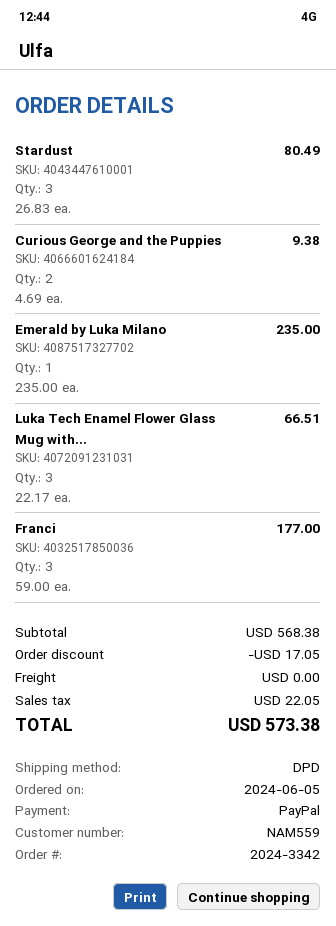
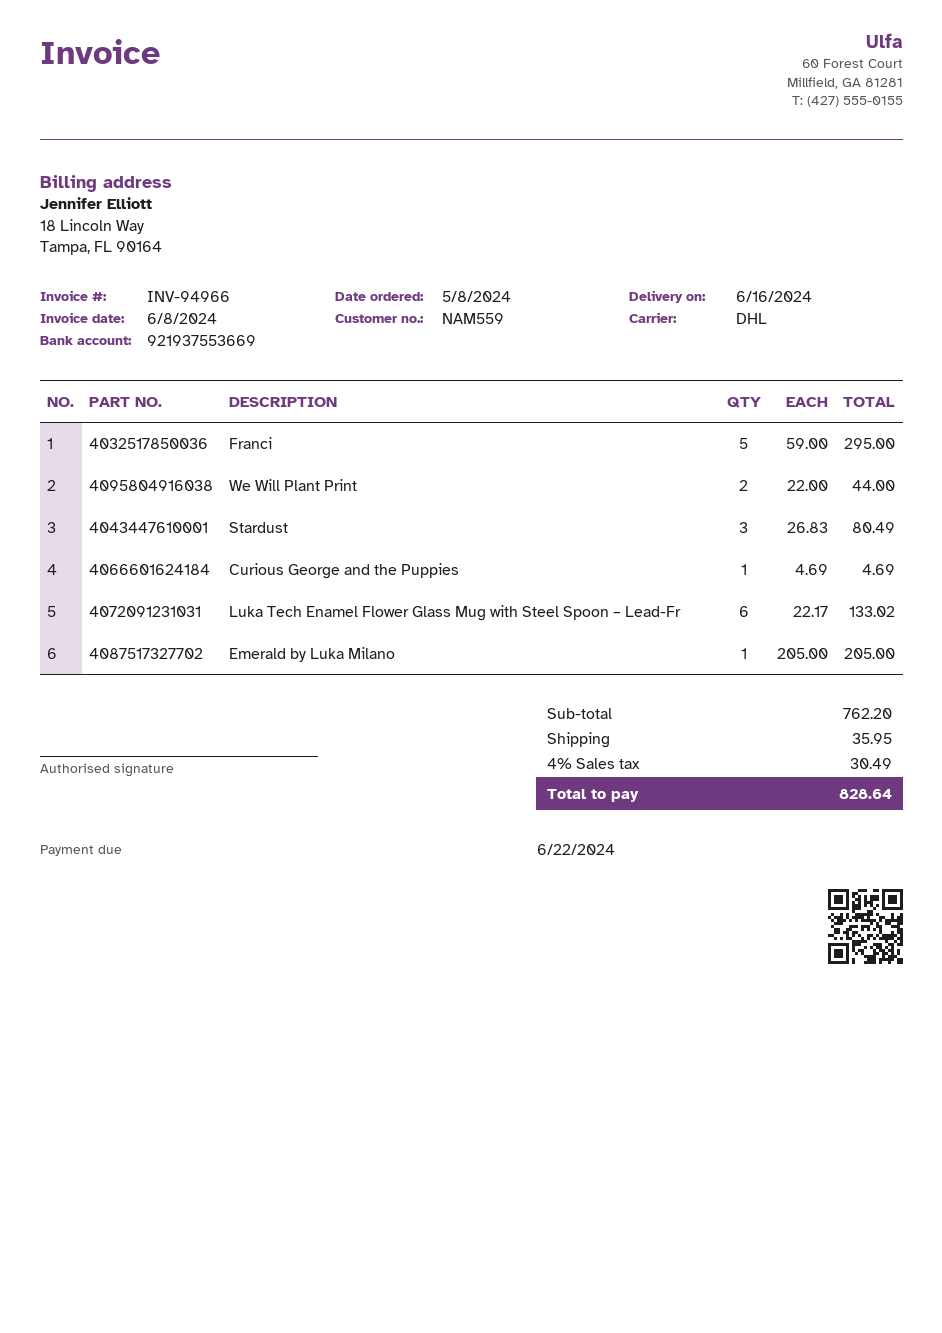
order date: 2024-06-05 -> 2024-05-08
shipping method: DPD -> DHL
Curious George and the Puppies: 2 x 4.69 = 9.38 -> 1 x 4.69 = 4.69
Emerald by Luka Milano: 1 x 235.00 = 235.00 -> 1 x 205.00 = 205.00
Luka Tech Enamel Flower Glass Mug with...: 3 x 22.17 = 66.51 -> 6 x 22.17 = 133.02
Franci: 3 x 59.00 = 177.00 -> 5 x 59.00 = 295.00
We Will Plant Print: none -> 2 x 22.00 = 44.00
subtotal: 568.38 -> 762.20
discount: 17.05 -> none
shipping: 0.00 -> 35.95
tax: 22.05 -> 30.49
total: 573.38 -> 828.64

